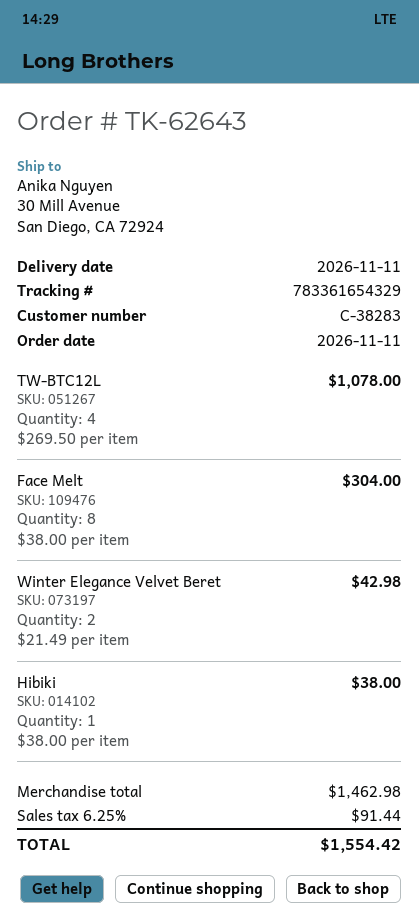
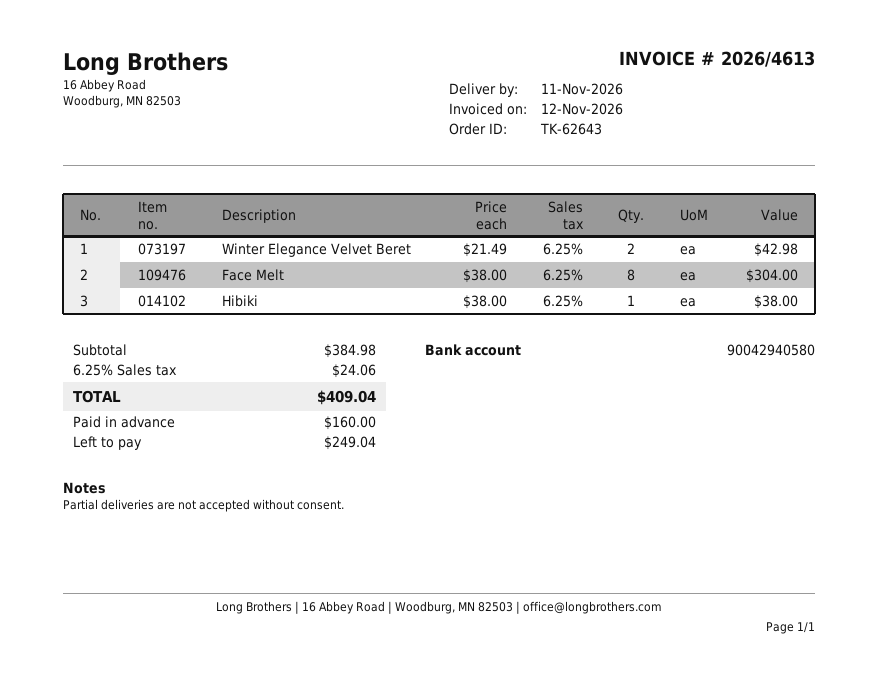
TW-BTC12L: 4 x 269.50 = 1078.00 -> none
subtotal: 1462.98 -> 384.98
tax: 6.25% = 91.44 -> 6.25% = 24.06
total: 1554.42 -> 409.04

